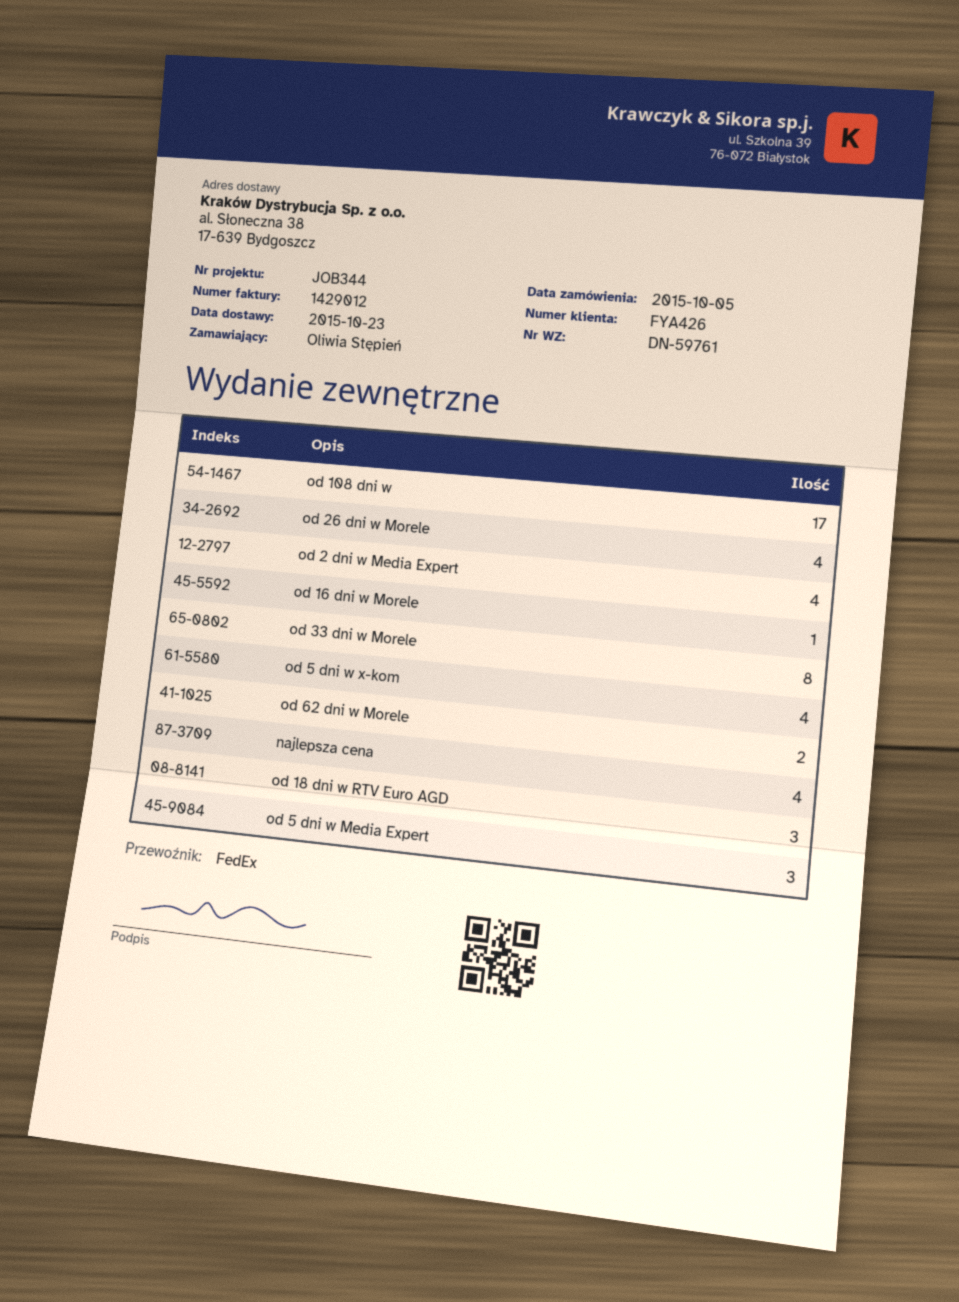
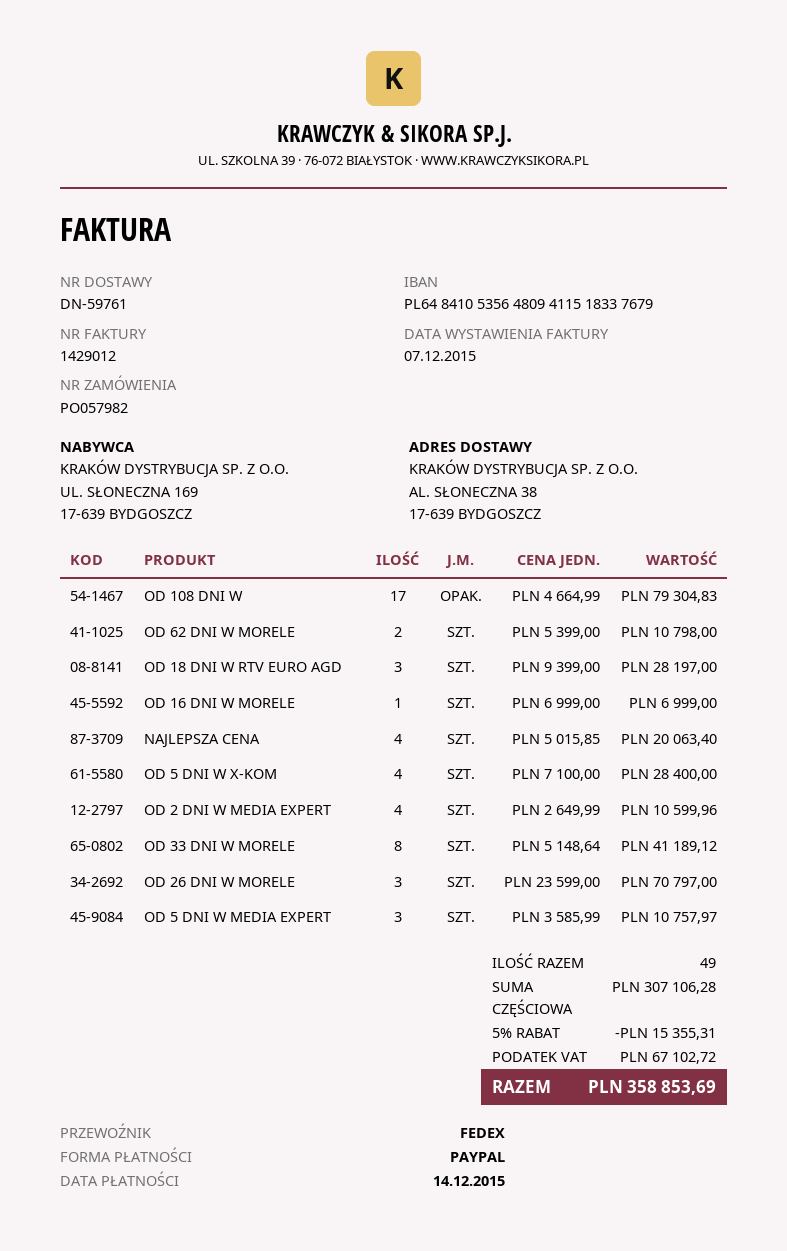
od 26 dni w Morele: 4 -> 3

